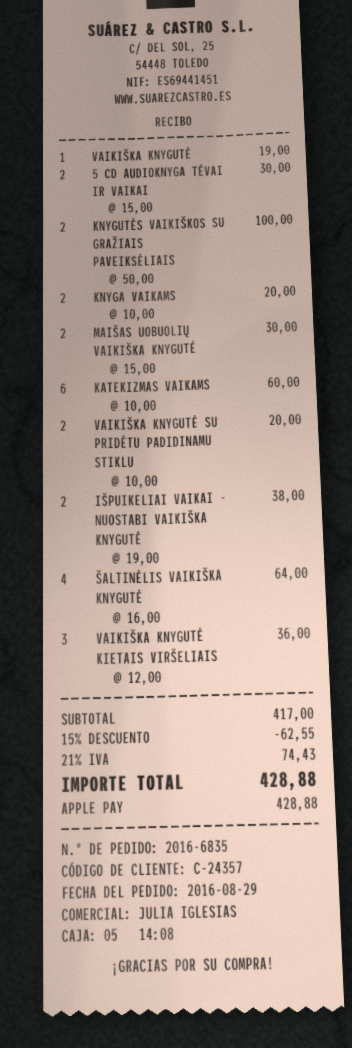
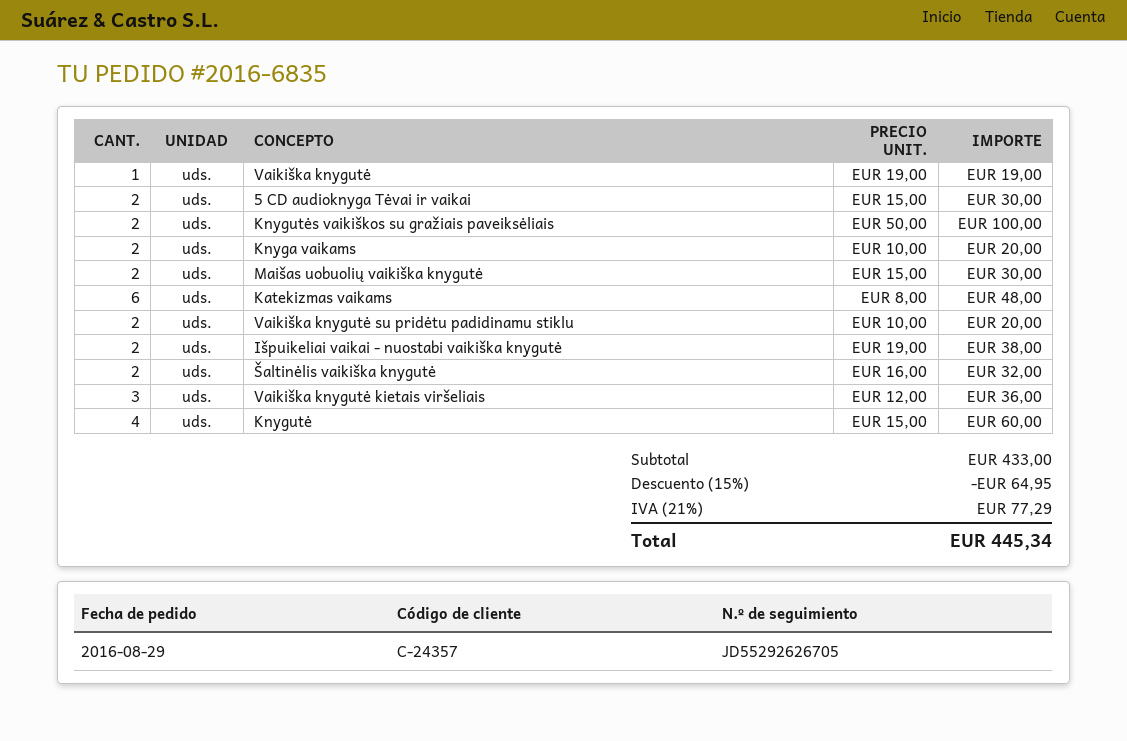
KATEKIZMAS VAIKAMS: 6 x 10.00 = 60.00 -> 6 x 8.00 = 48.00
ŠALTINĖLIS VAIKIŠKA KNYGUTĖ: 4 x 16.00 = 64.00 -> 2 x 16.00 = 32.00
Knygutė: none -> 4 x 15.00 = 60.00
subtotal: 417.00 -> 433.00
discount: 15% = 62.55 -> 15% = 64.95
tax: 21% = 74.43 -> 21% = 77.29
total: 428.88 -> 445.34

